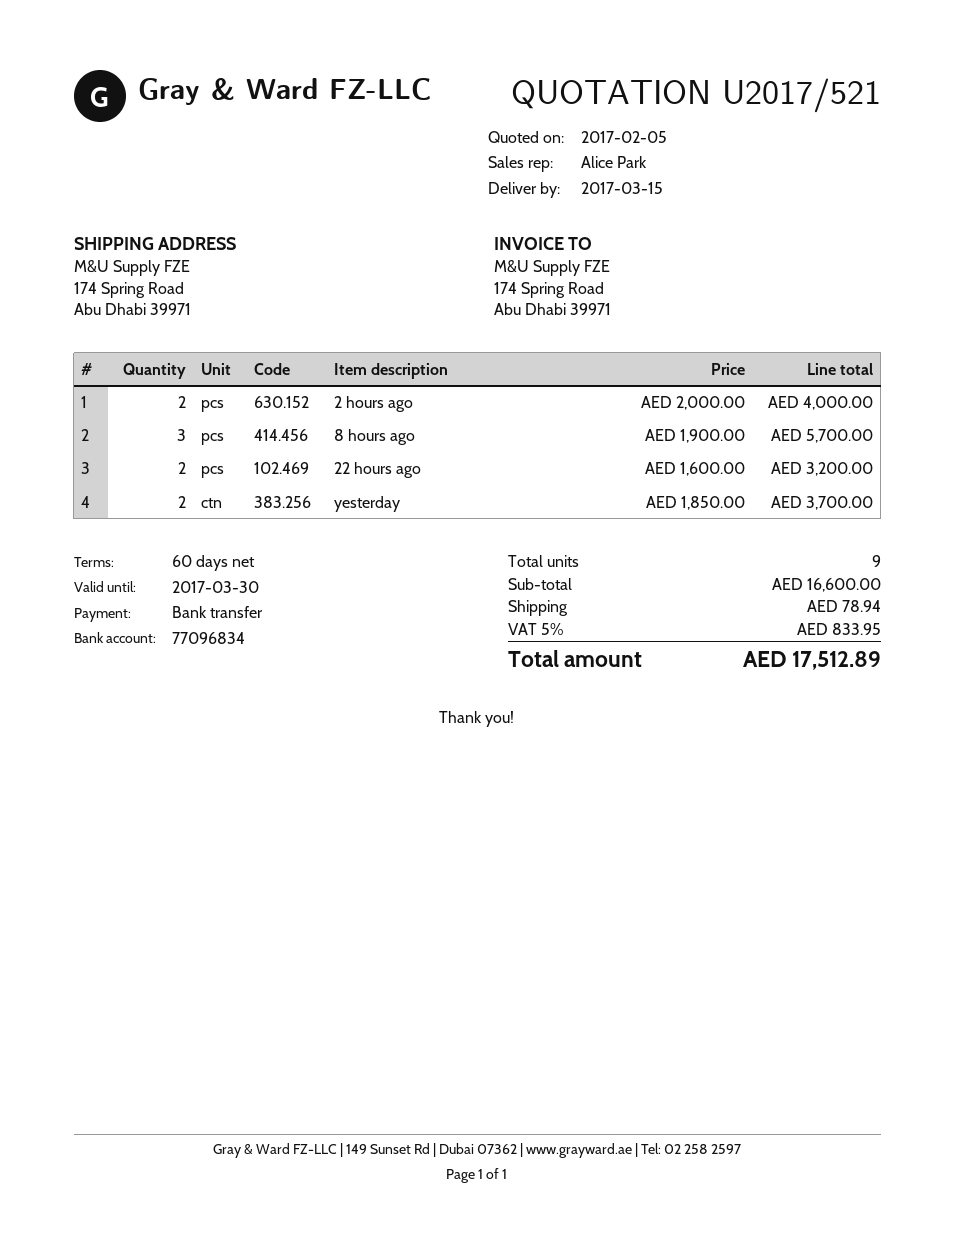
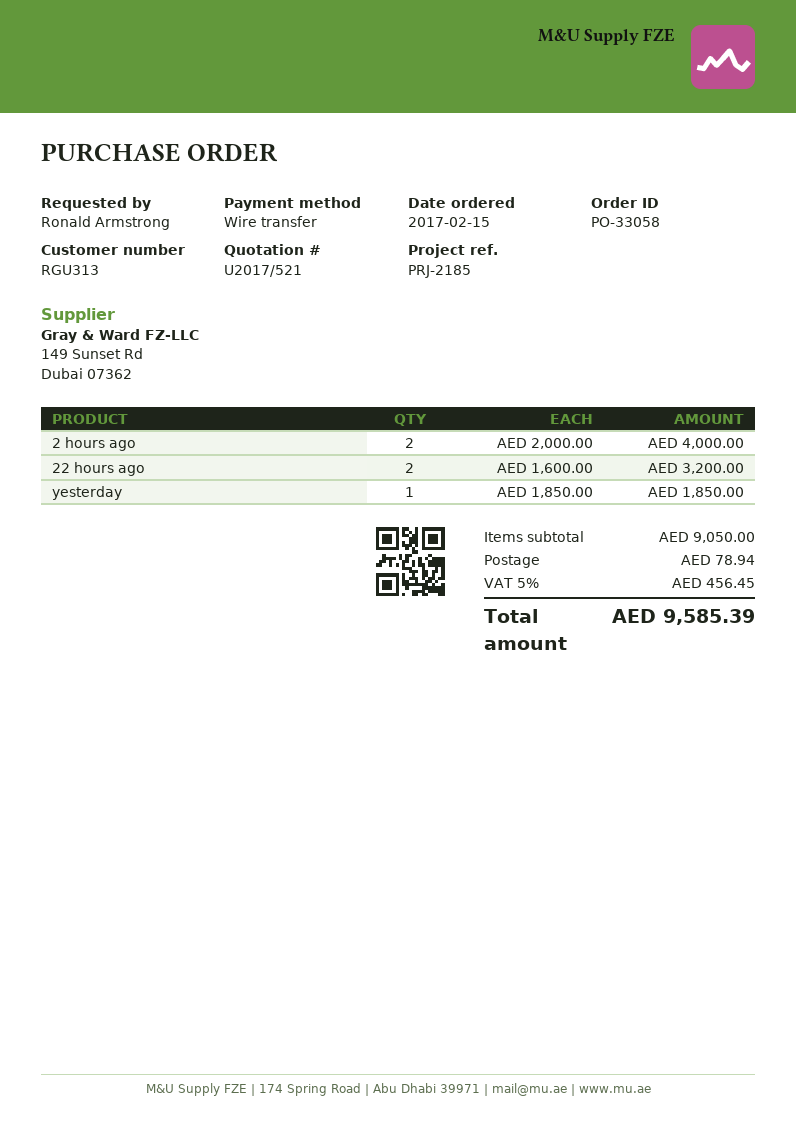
8 hours ago: 3 x 1900.00 = 5700.00 -> none
yesterday: 2 x 1850.00 = 3700.00 -> 1 x 1850.00 = 1850.00
subtotal: 16600.00 -> 9050.00
tax: 5% = 833.95 -> 5% = 456.45
total: 17512.89 -> 9585.39

